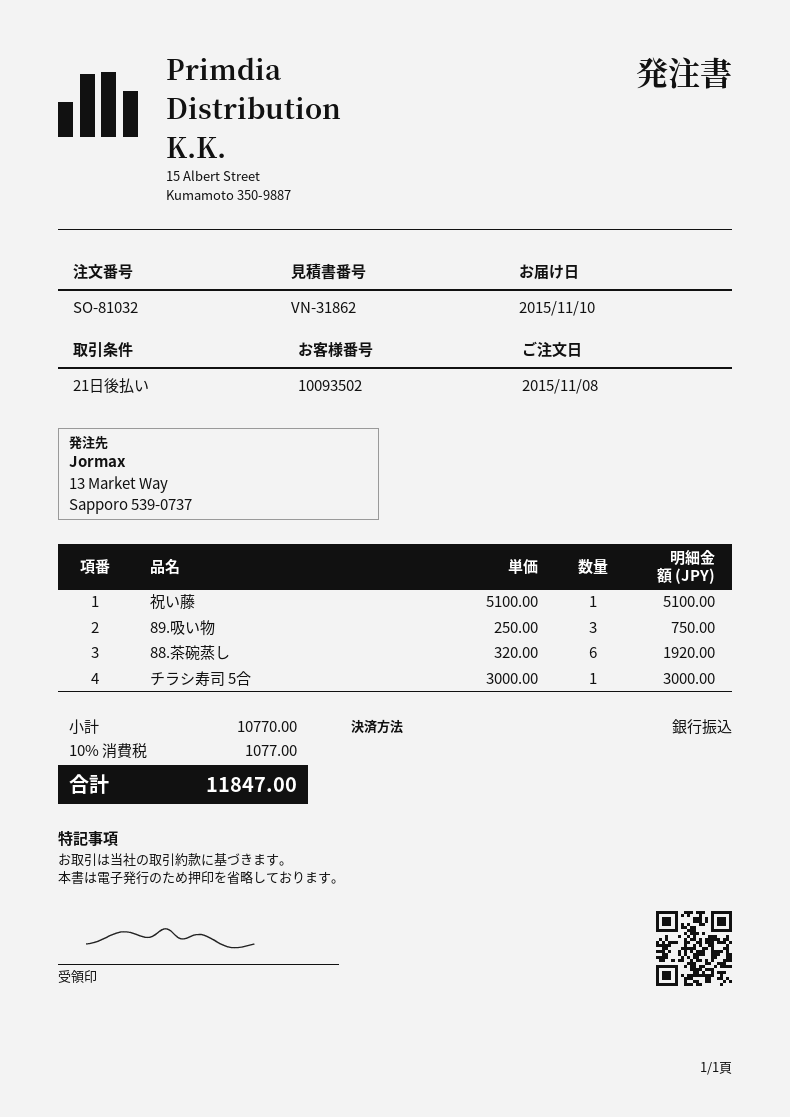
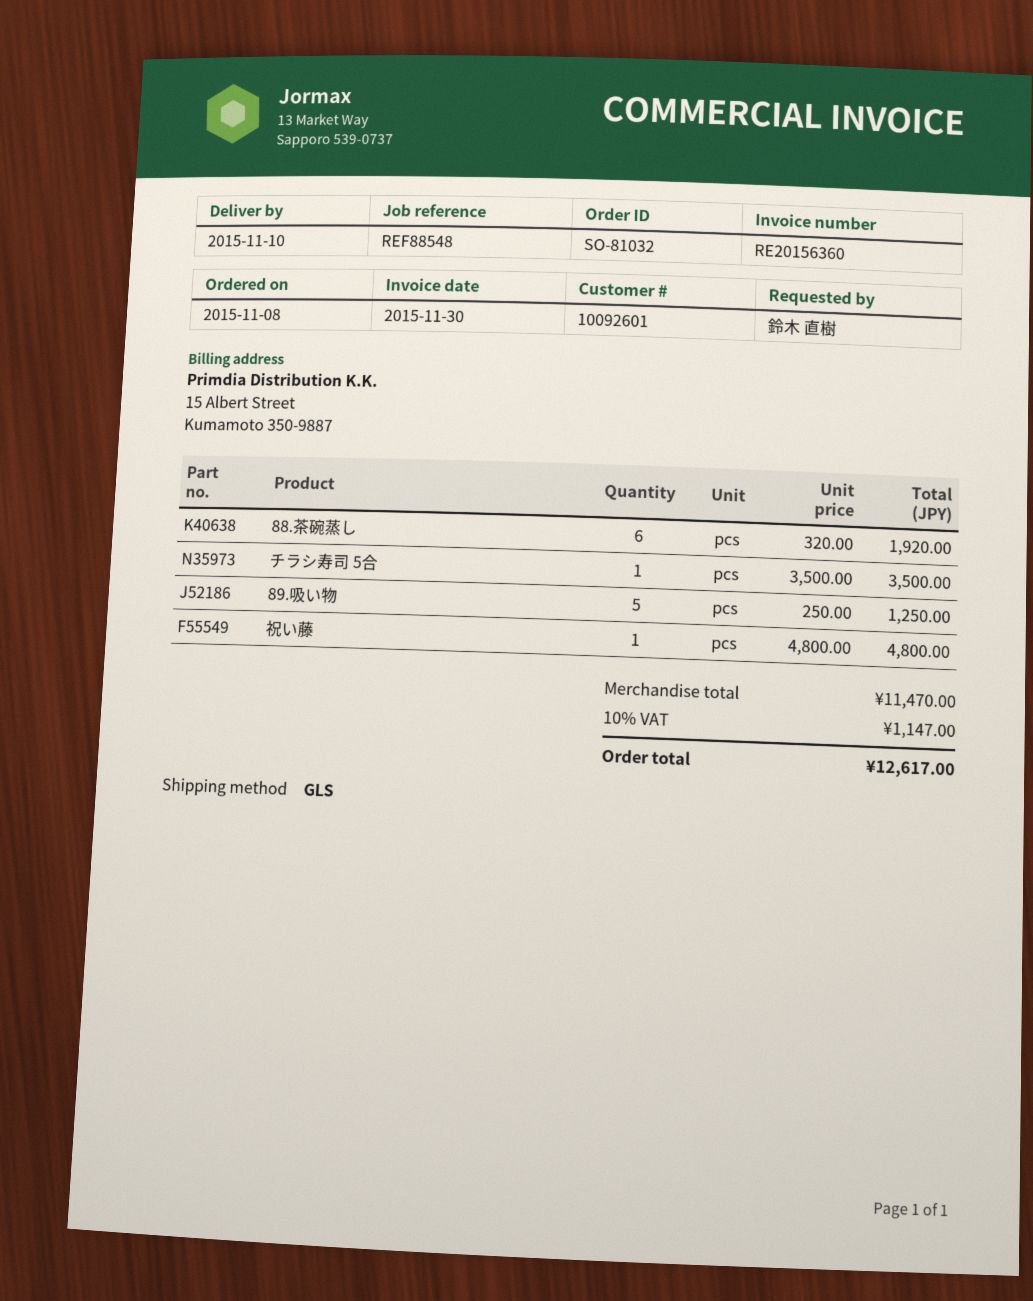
customer number: 10093502 -> 10092601
祝い藤: 1 x 5100.00 = 5100.00 -> 1 x 4800.00 = 4800.00
89.吸い物: 3 x 250.00 = 750.00 -> 5 x 250.00 = 1250.00
チラシ寿司 5合: 1 x 3000.00 = 3000.00 -> 1 x 3500.00 = 3500.00
subtotal: 10770.00 -> 11470.00
tax: 10% = 1077.00 -> 10% = 1147.00
total: 11847.00 -> 12617.00

